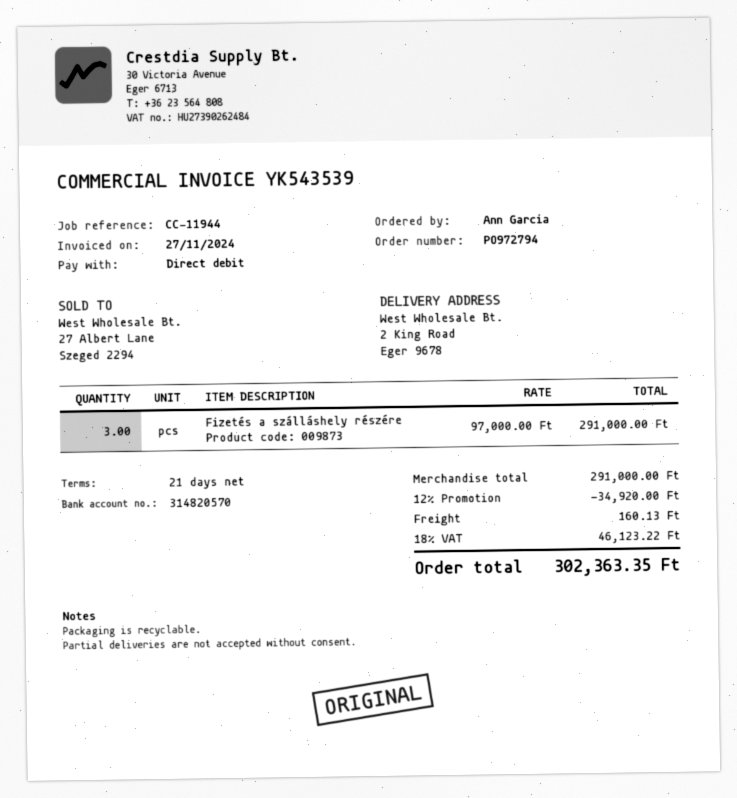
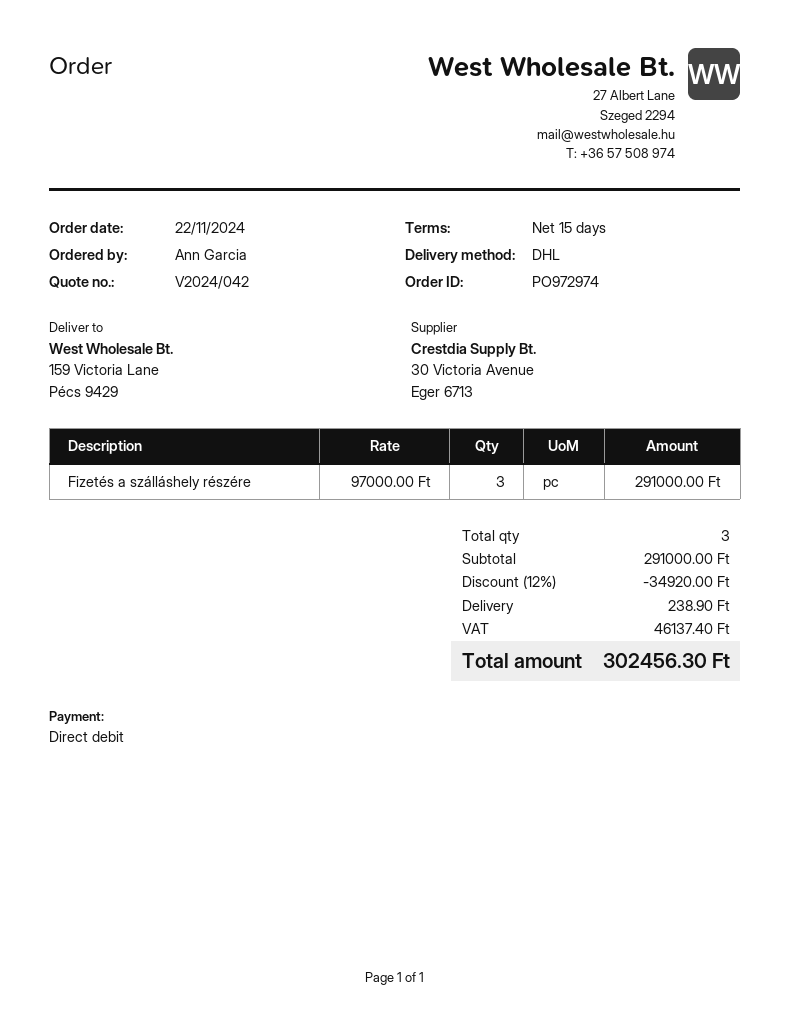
order number: PO972794 -> PO972974
payment terms: 21 days -> 15 days
ship to: 2 King Road, Eger 9678 -> 159 Victoria Lane, Pécs 9429
shipping: 160.13 -> 238.90
tax: 46123.22 -> 46137.40
total: 302363.35 -> 302456.30

